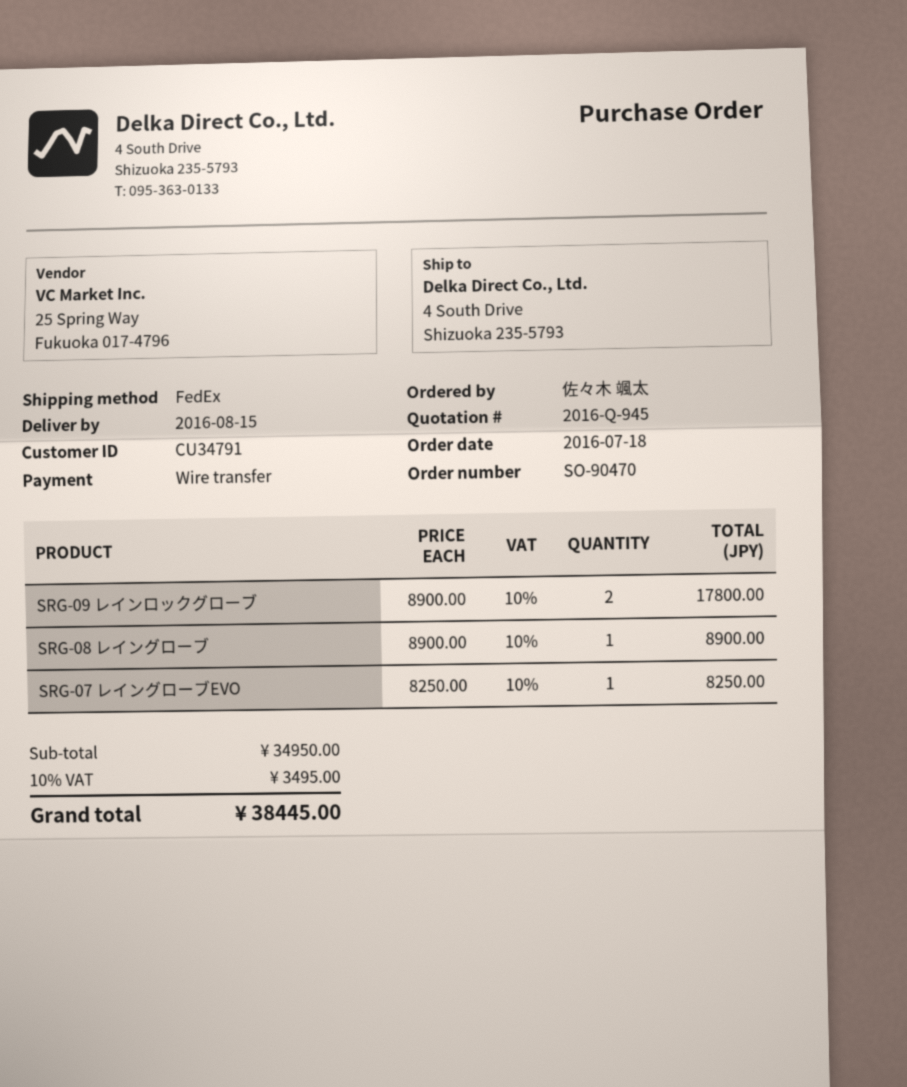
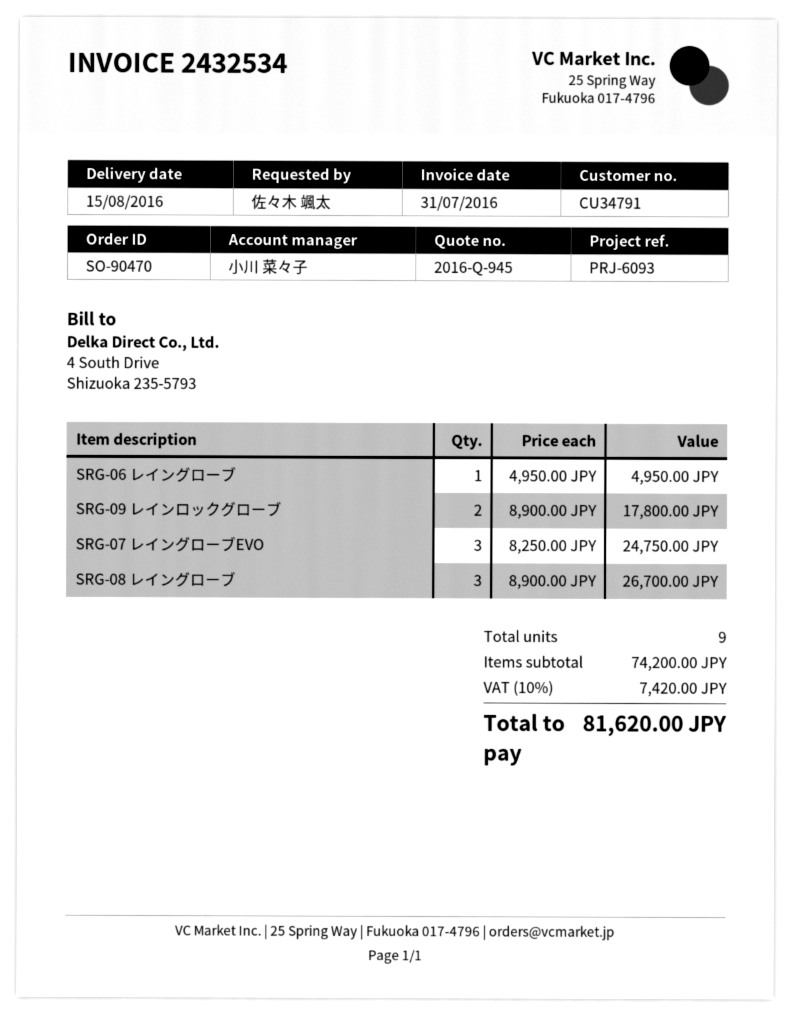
SRG-08 レイングローブ: 1 x 8900.00 = 8900.00 -> 3 x 8900.00 = 26700.00
SRG-07 レイングローブEVO: 1 x 8250.00 = 8250.00 -> 3 x 8250.00 = 24750.00
SRG-06 レイングローブ: none -> 1 x 4950.00 = 4950.00
subtotal: 34950.00 -> 74200.00
tax: 10% = 3495.00 -> 10% = 7420.00
total: 38445.00 -> 81620.00

